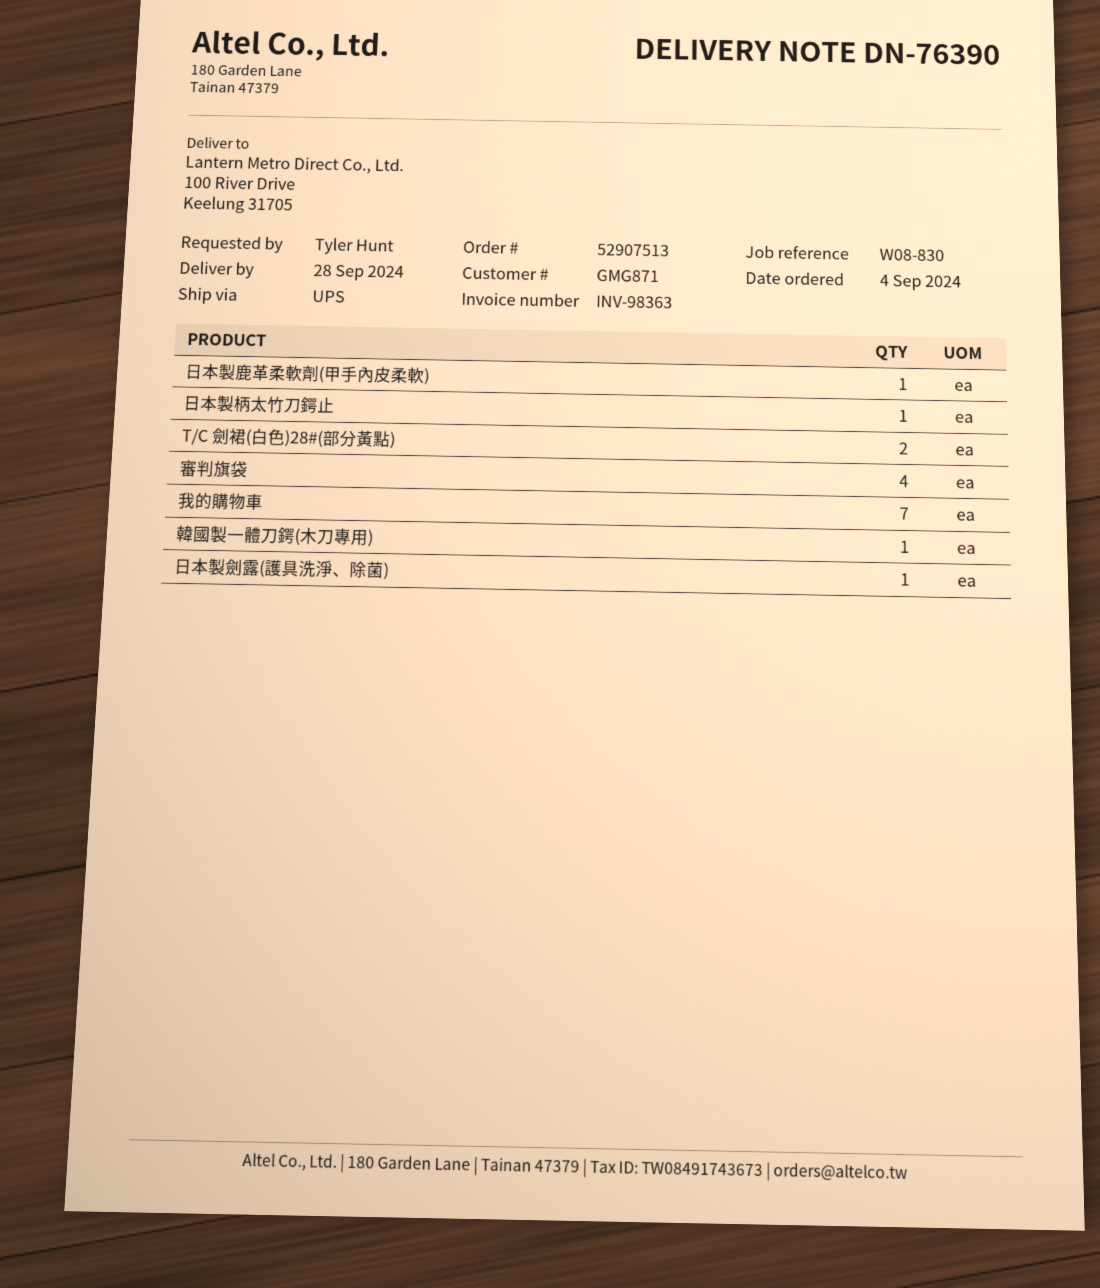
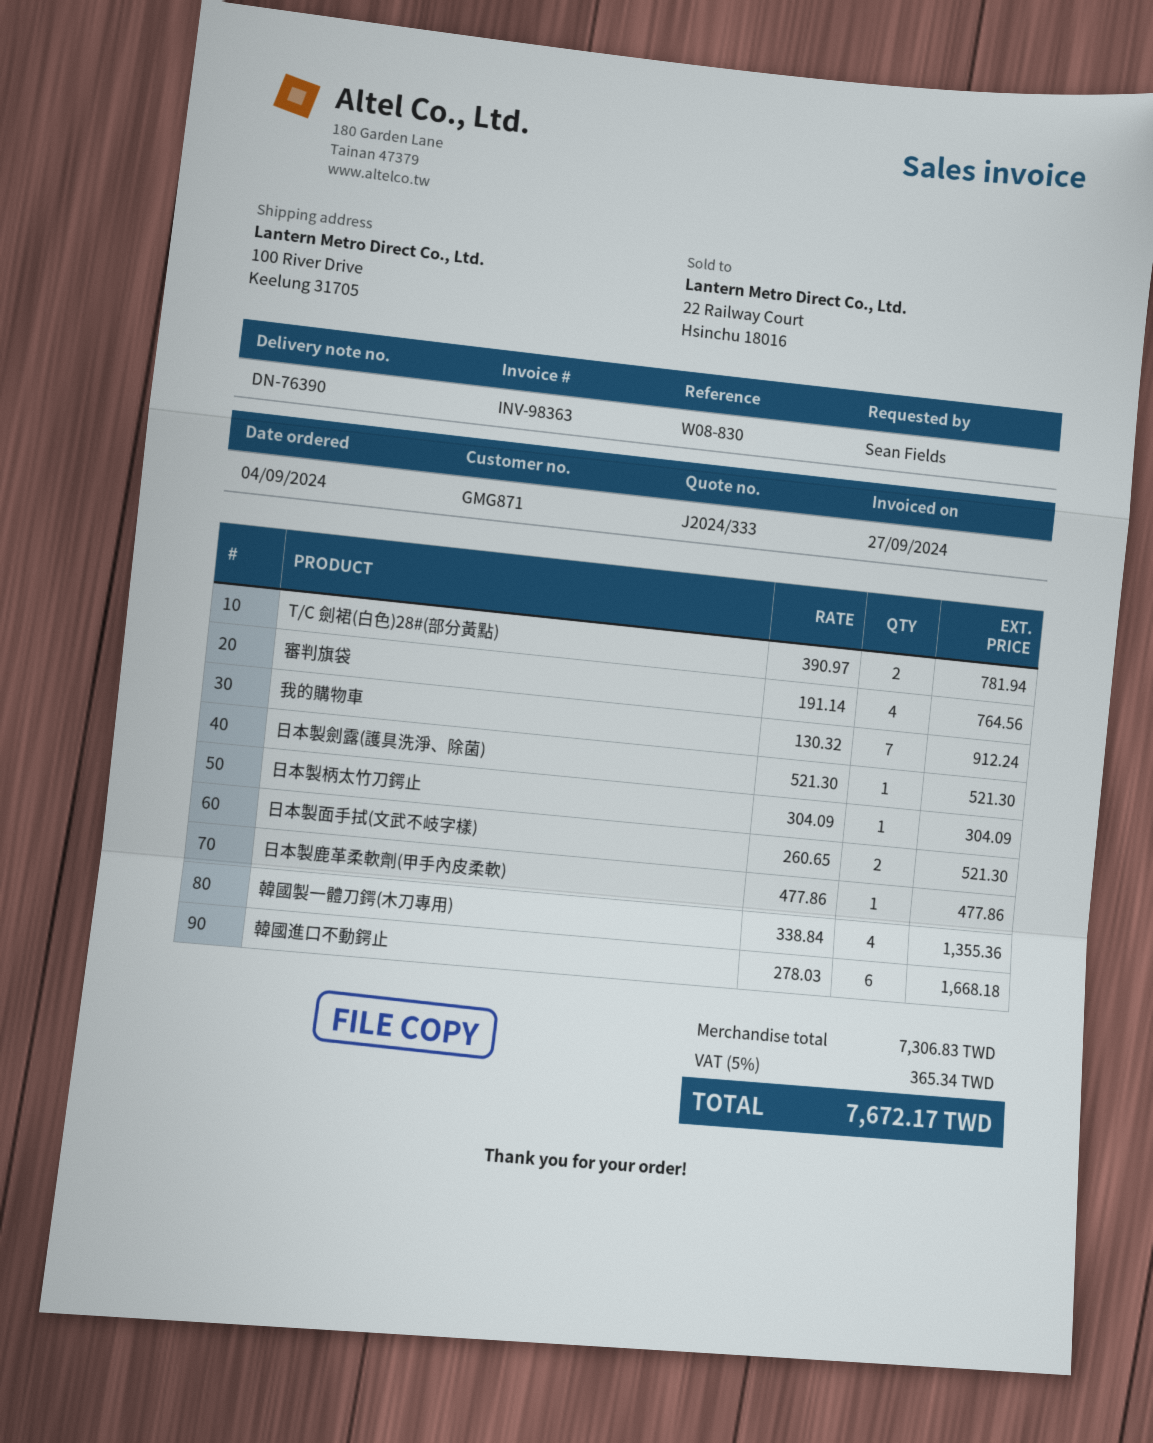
ordered by: Tyler Hunt -> Sean Fields
韓國製一體刀鍔(木刀專用): 1 -> 4
日本製面手拭(文武不岐字樣): none -> 2
韓國進口不動鍔止: none -> 6

